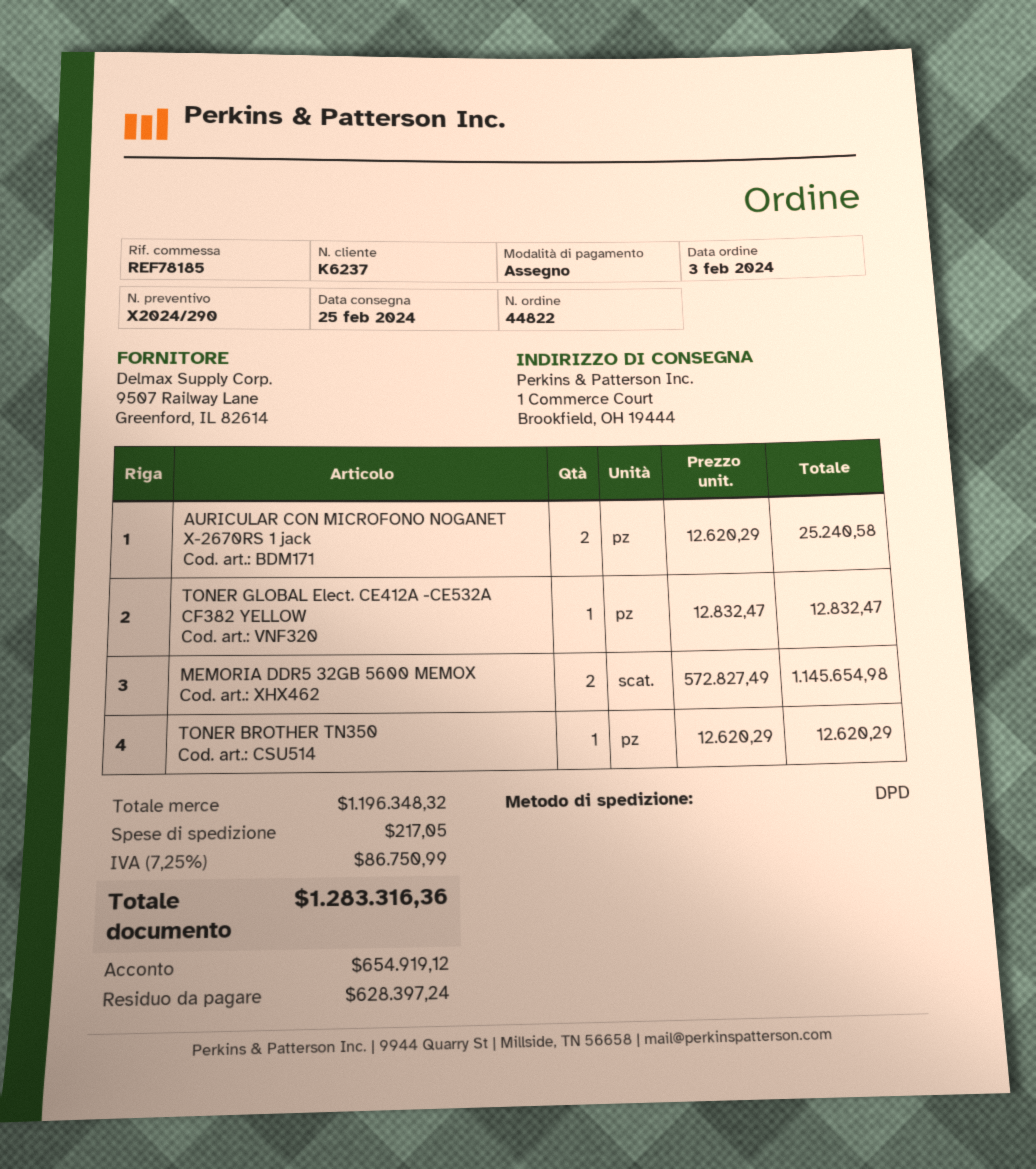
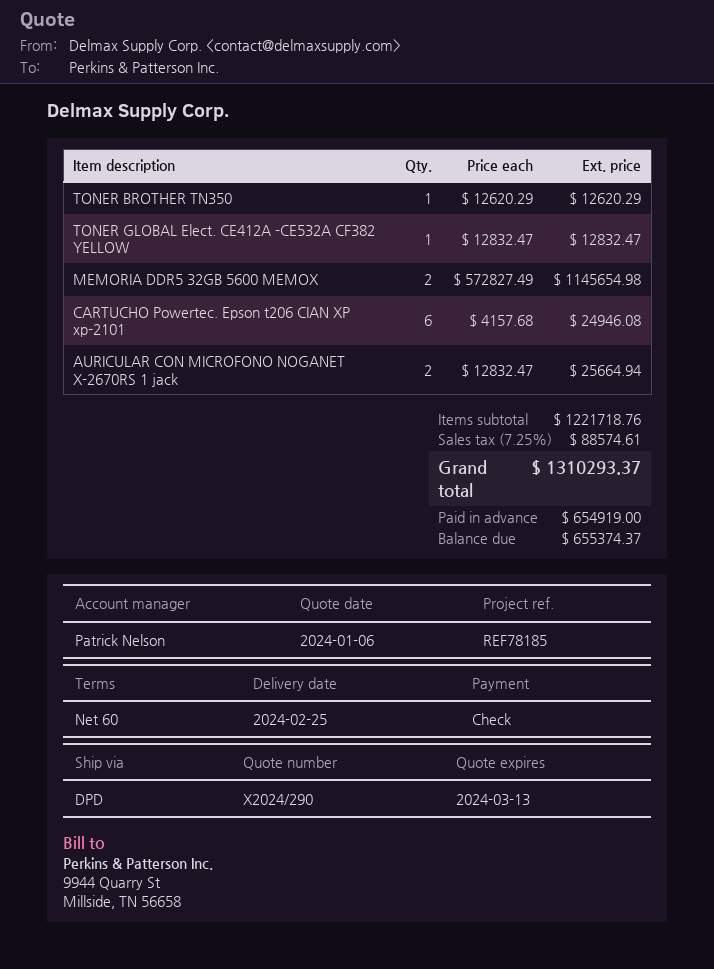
AURICULAR CON MICROFONO NOGANET X-2670RS 1 jack: 2 x 12620.29 = 25240.58 -> 2 x 12832.47 = 25664.94
CARTUCHO Powertec. Epson t206 CIAN XP xp-2101: none -> 6 x 4157.68 = 24946.08
subtotal: 1196348.32 -> 1221718.76
shipping: 217.05 -> none
tax: 7.25% = 86750.99 -> 7.25% = 88574.61
total: 1283316.36 -> 1310293.37
deposit: 654919.12 -> 654919.00
balance: 628397.24 -> 655374.37

